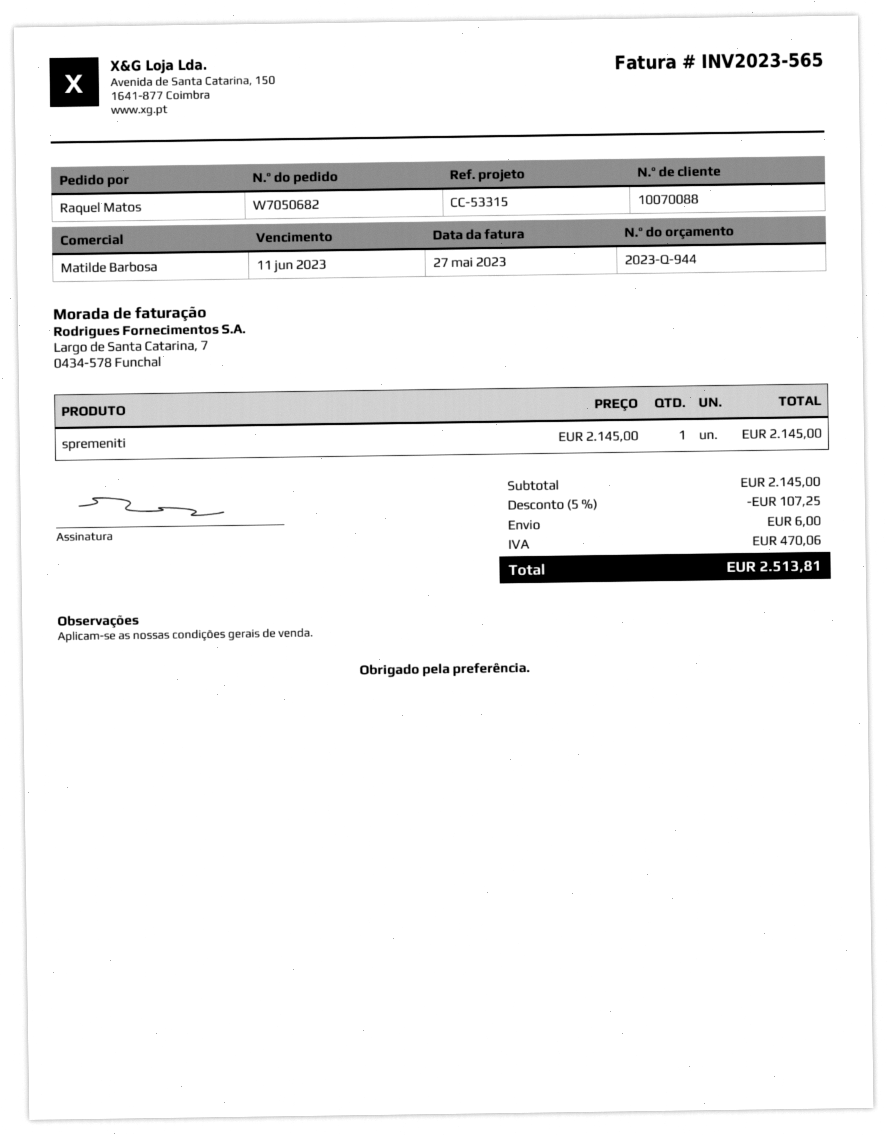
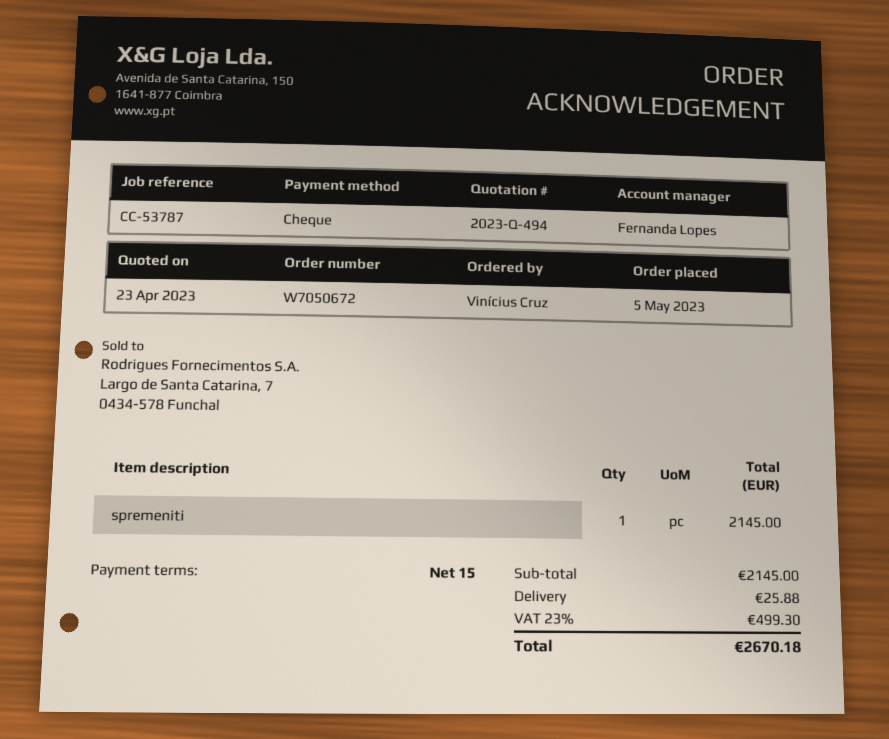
quote number: 2023-Q-944 -> 2023-Q-494
order number: W7050682 -> W7050672
reference: CC-53315 -> CC-53787
ordered by: Raquel Matos -> Vinícius Cruz
sales rep: Matilde Barbosa -> Fernanda Lopes
discount: 5% = 107.25 -> none
shipping: 6.00 -> 25.88
tax: 470.06 -> 499.30
total: 2513.81 -> 2670.18

